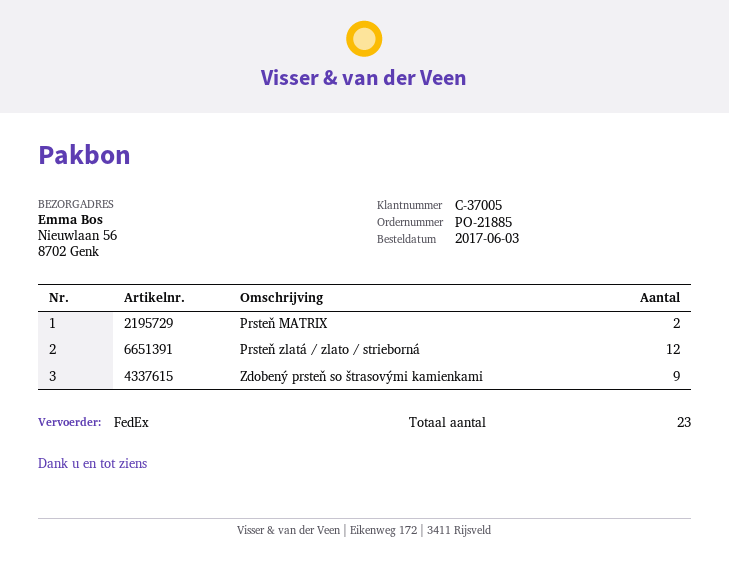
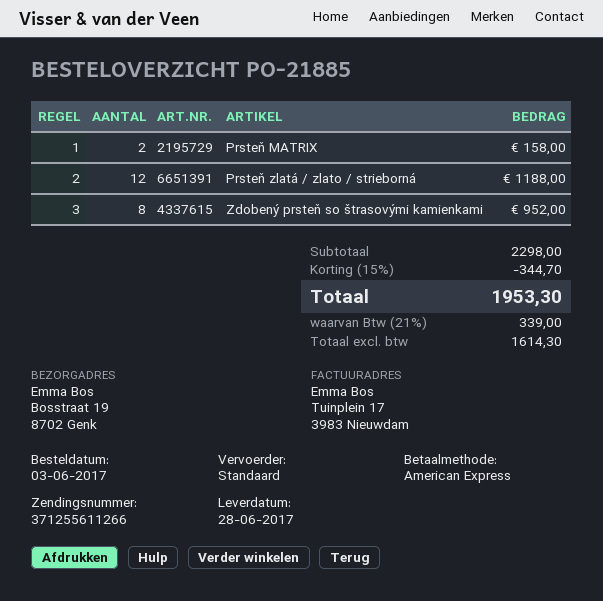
shipping method: FedEx -> standard
ship to: Nieuwlaan 56, 8702 Genk -> Bosstraat 19, 8702 Genk
Zdobený prsteň so štrasovými kamienkami: 9 -> 8

